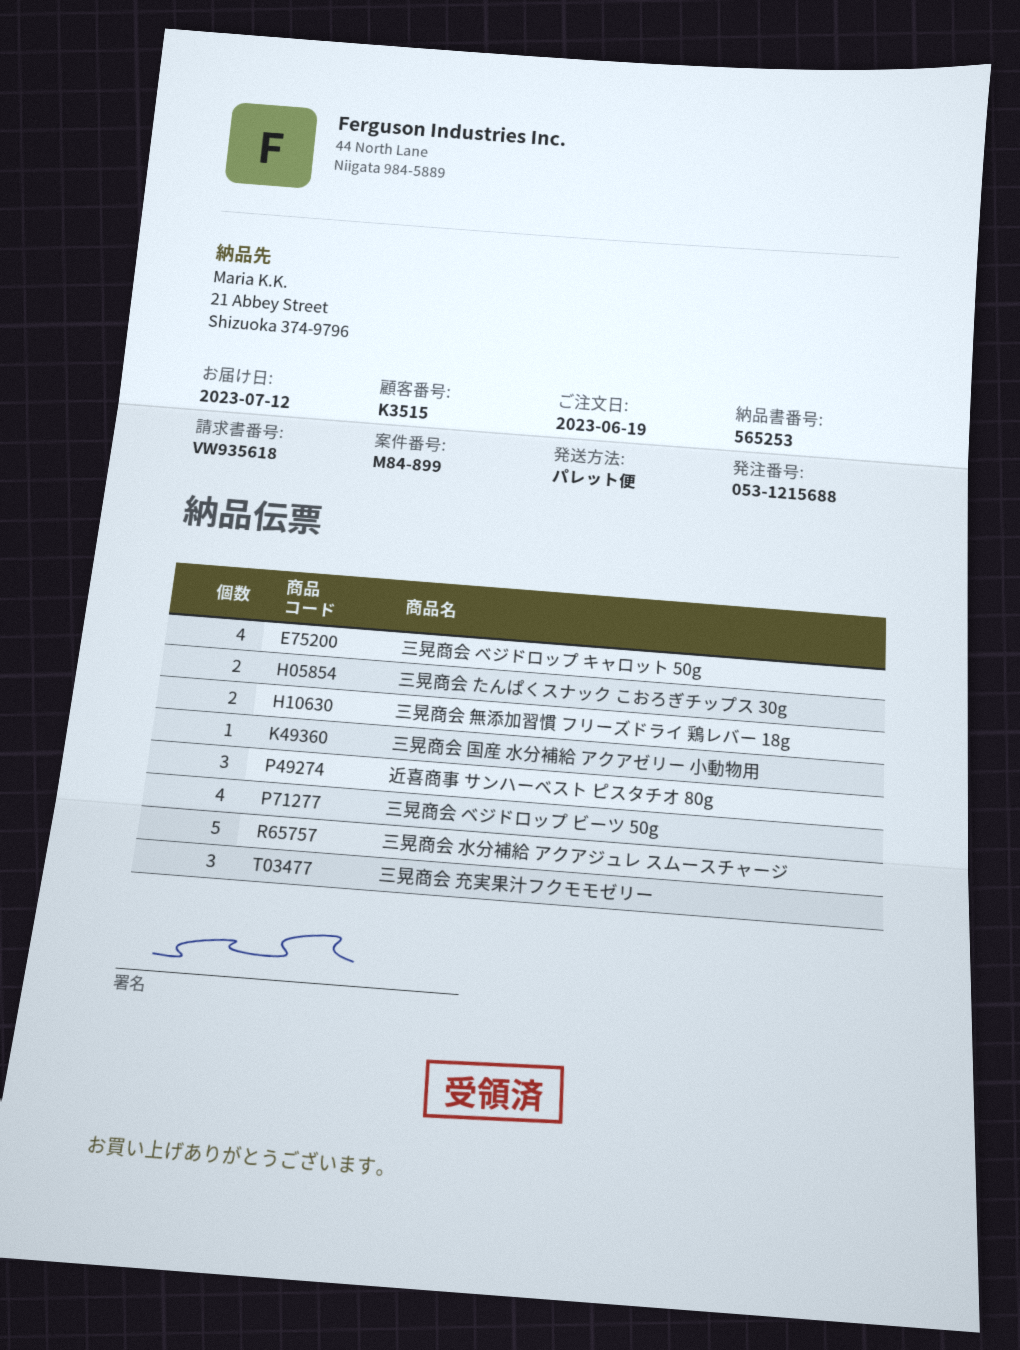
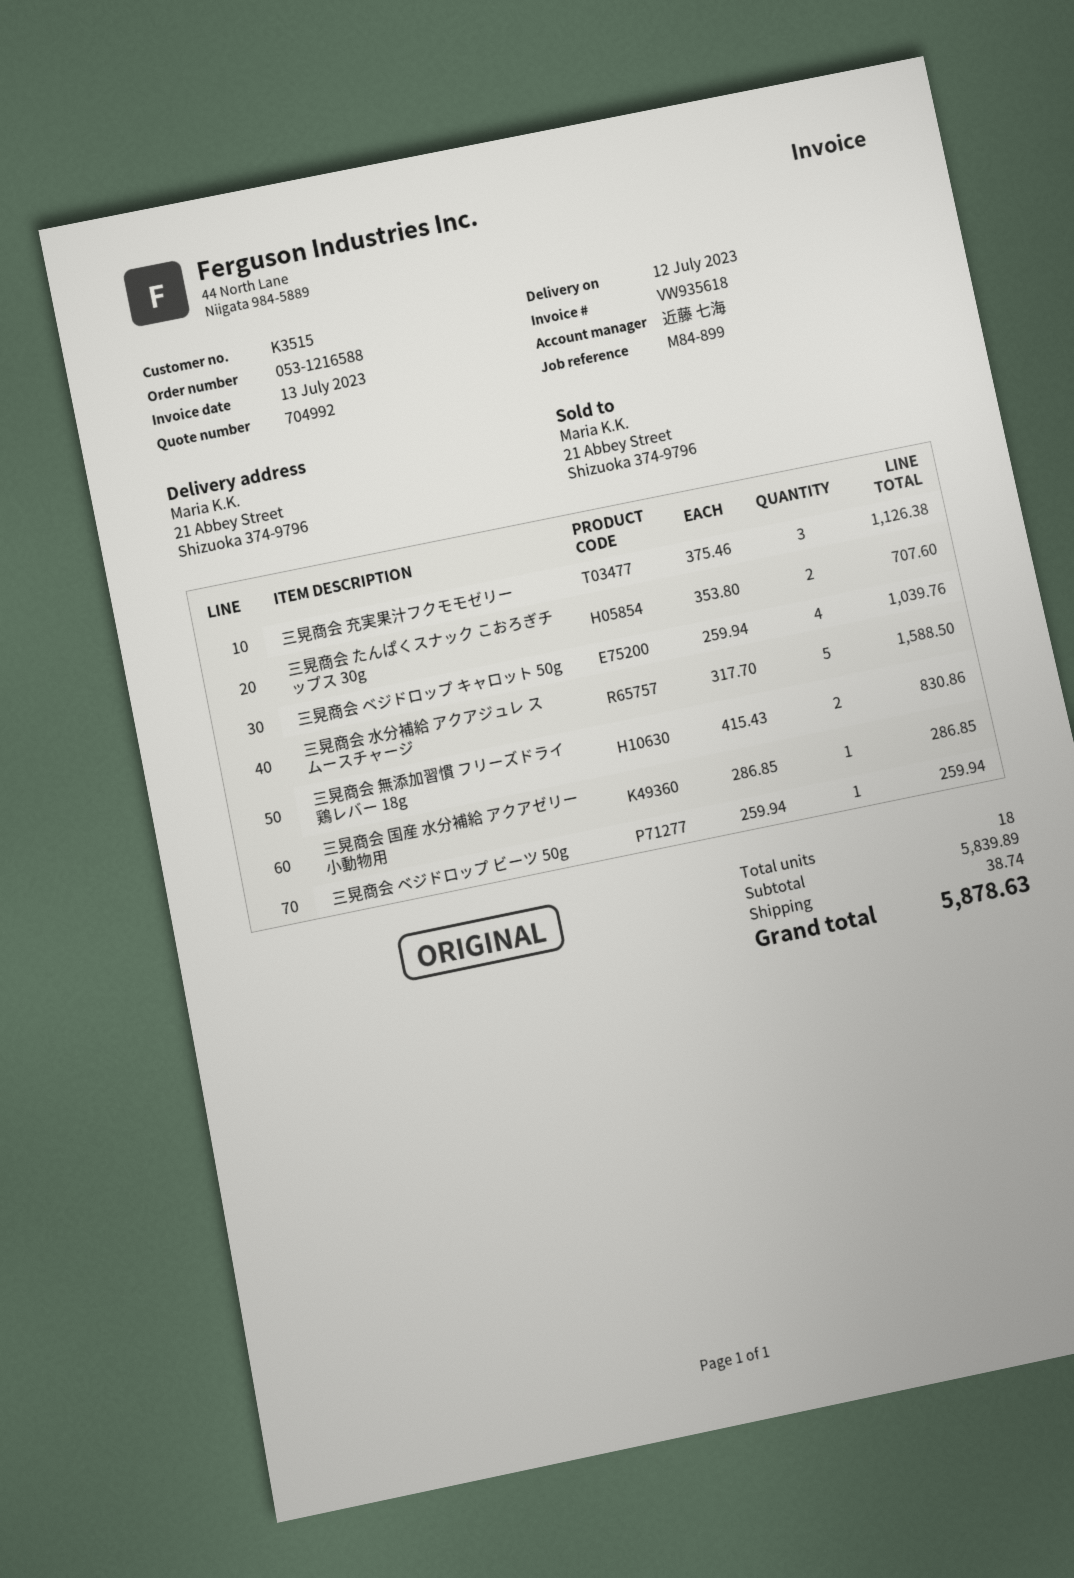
order number: 053-1215688 -> 053-1216588
近喜商事 サンハーベスト ピスタチオ 80g: 3 -> none
三晃商会 ベジドロップ ビーツ 50g: 4 -> 1

